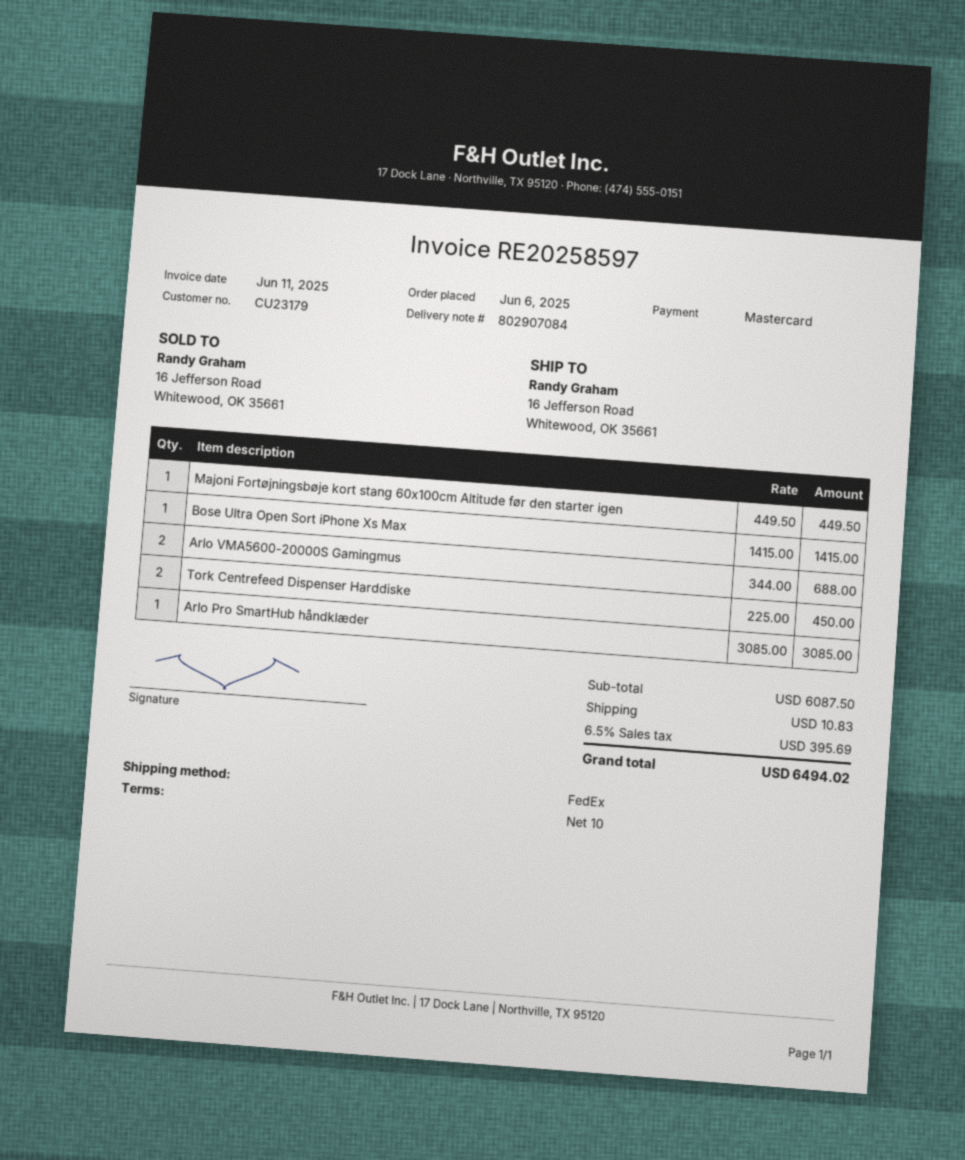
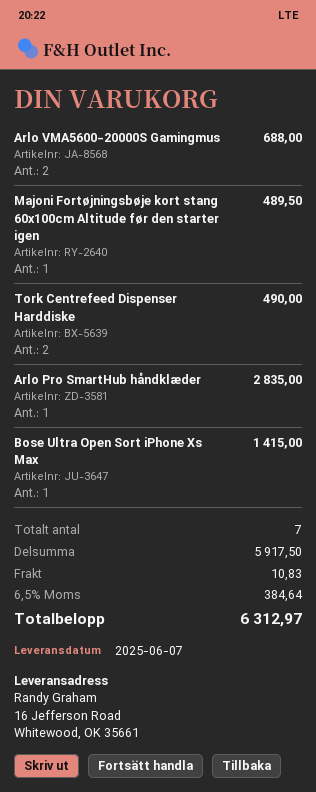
Majoni Fortøjningsbøje kort stang 60x100cm Altitude før den starter igen: 1 for 449.50 -> 1 for 489.50
Tork Centrefeed Dispenser Harddiske: 2 for 450.00 -> 2 for 490.00
Arlo Pro SmartHub håndklæder: 1 for 3085.00 -> 1 for 2835.00
subtotal: 6087.50 -> 5917.50
tax: 6.5% = 395.69 -> 6.5% = 384.64
total: 6494.02 -> 6312.97

